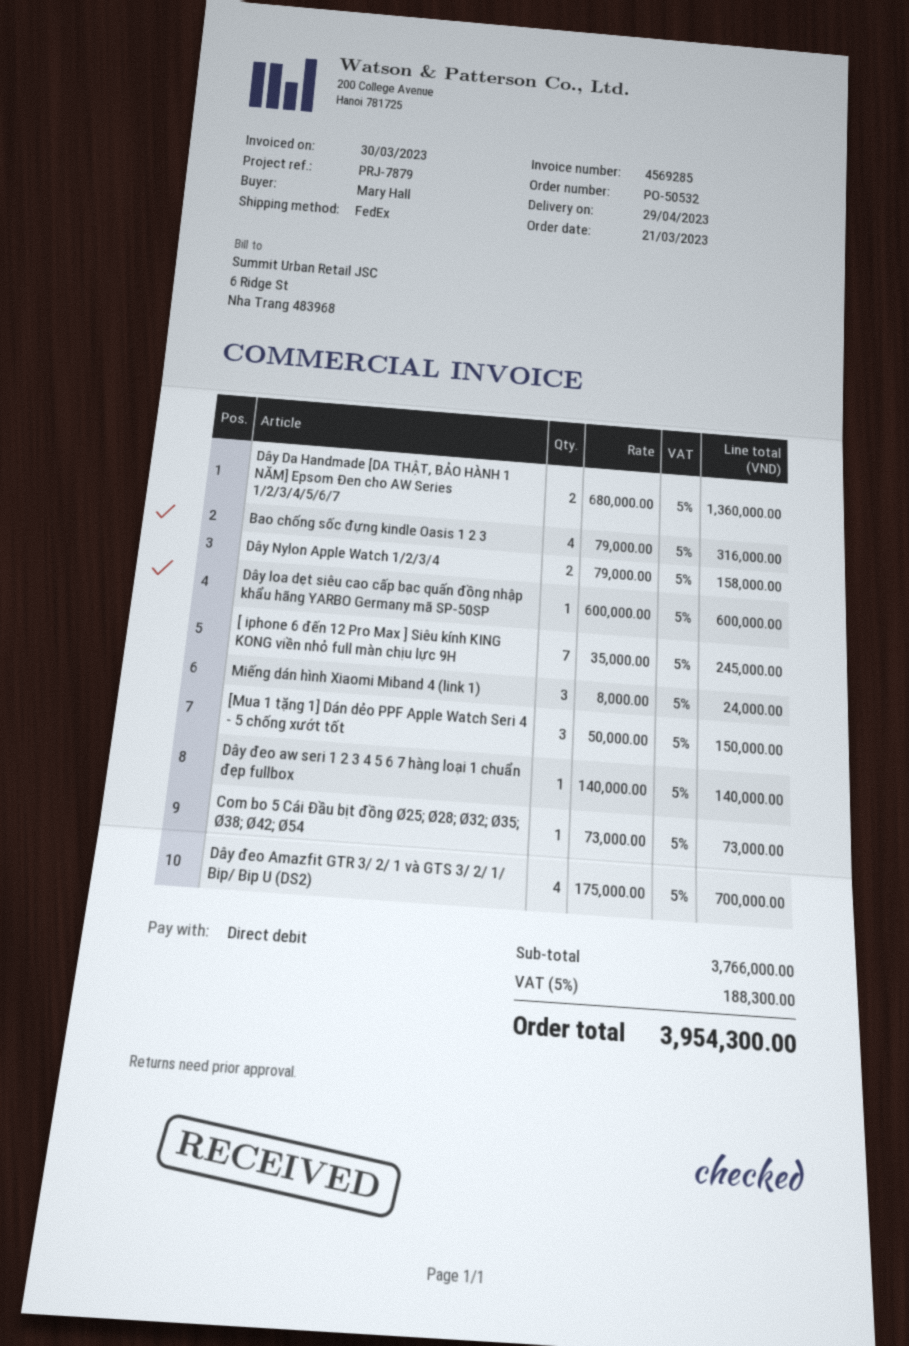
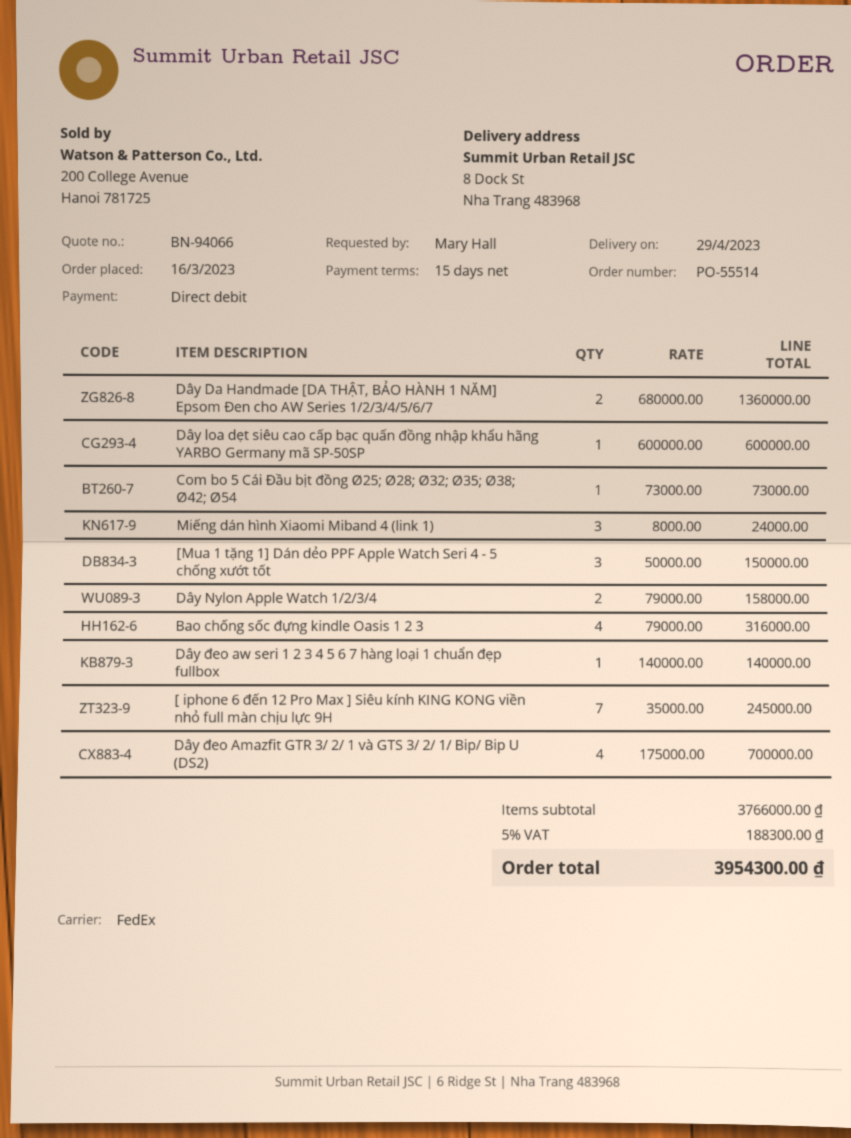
order number: PO-50532 -> PO-55514
order date: 2023-03-21 -> 2023-03-16

